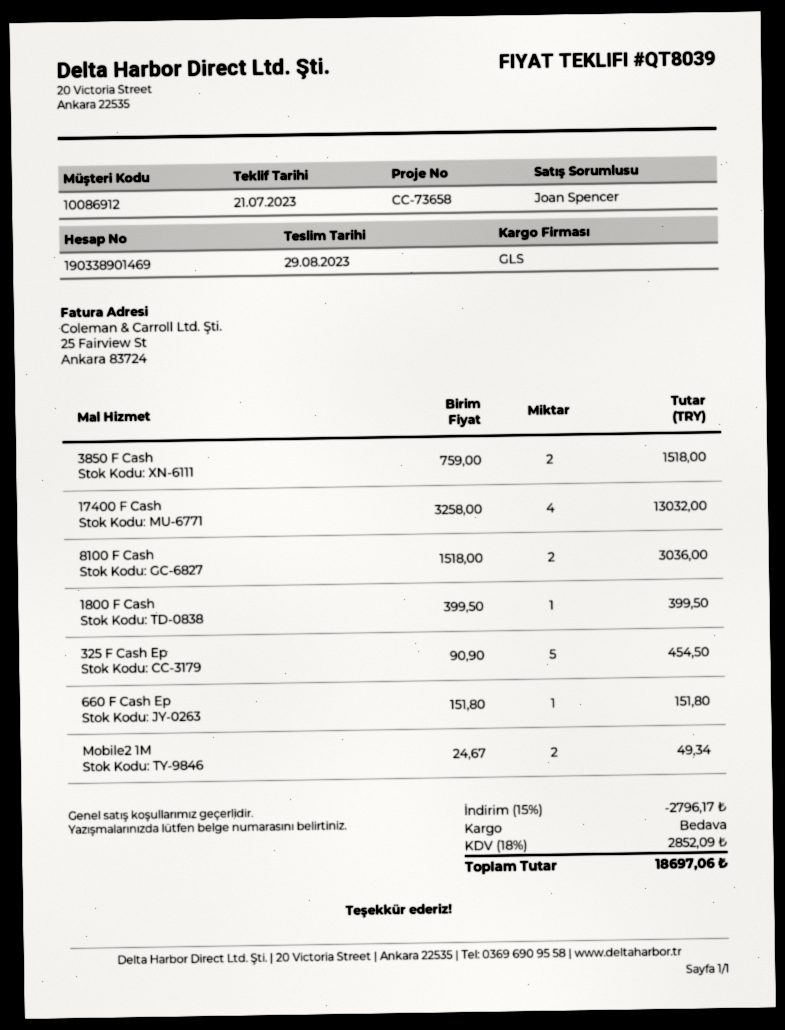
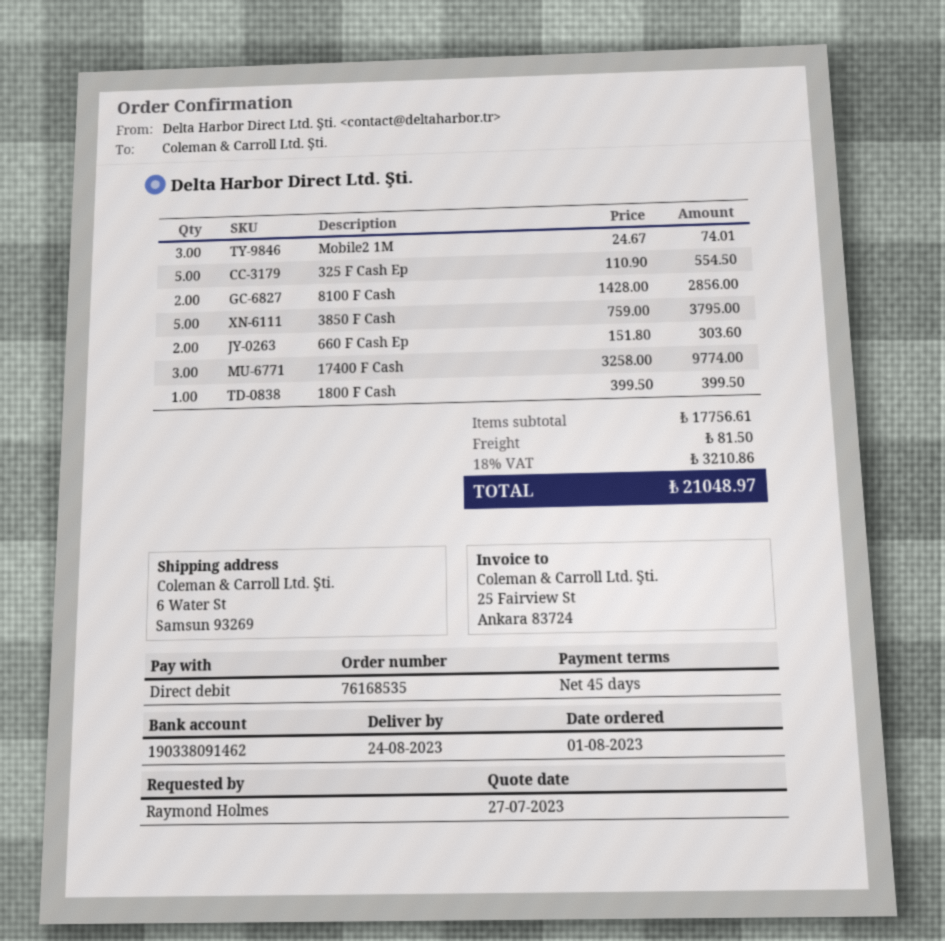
quote date: 2023-07-21 -> 2023-07-27
delivery date: 2023-08-29 -> 2023-08-24
bank account: 190338901469 -> 190338091462
3850 F Cash: 2 x 759.00 = 1518.00 -> 5 x 759.00 = 3795.00
17400 F Cash: 4 x 3258.00 = 13032.00 -> 3 x 3258.00 = 9774.00
8100 F Cash: 2 x 1518.00 = 3036.00 -> 2 x 1428.00 = 2856.00
325 F Cash Ep: 5 x 90.90 = 454.50 -> 5 x 110.90 = 554.50
660 F Cash Ep: 1 x 151.80 = 151.80 -> 2 x 151.80 = 303.60
Mobile2 1M: 2 x 24.67 = 49.34 -> 3 x 24.67 = 74.01
discount: 15% = 2796.17 -> none
shipping: 0.00 -> 81.50
tax: 18% = 2852.09 -> 18% = 3210.86
total: 18697.06 -> 21048.97

